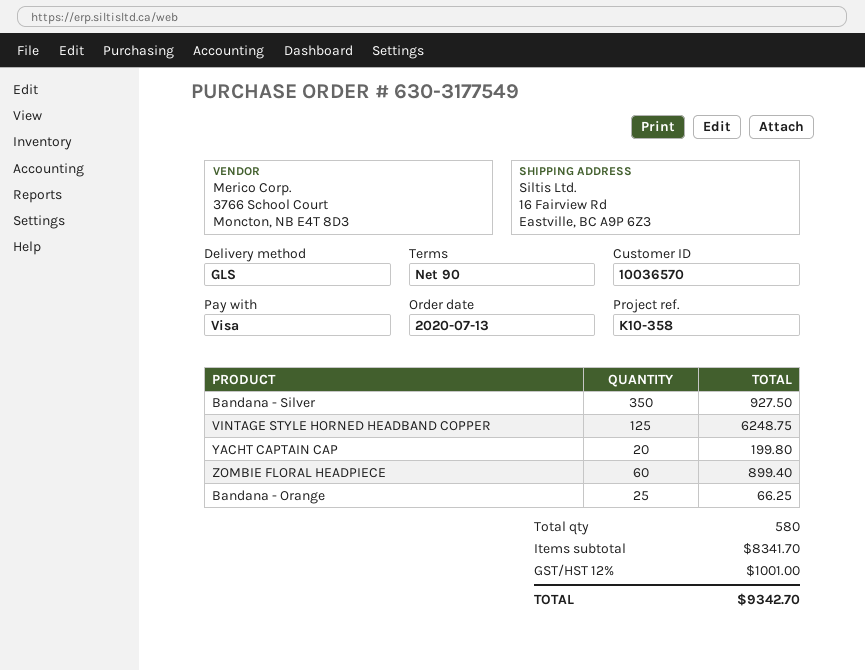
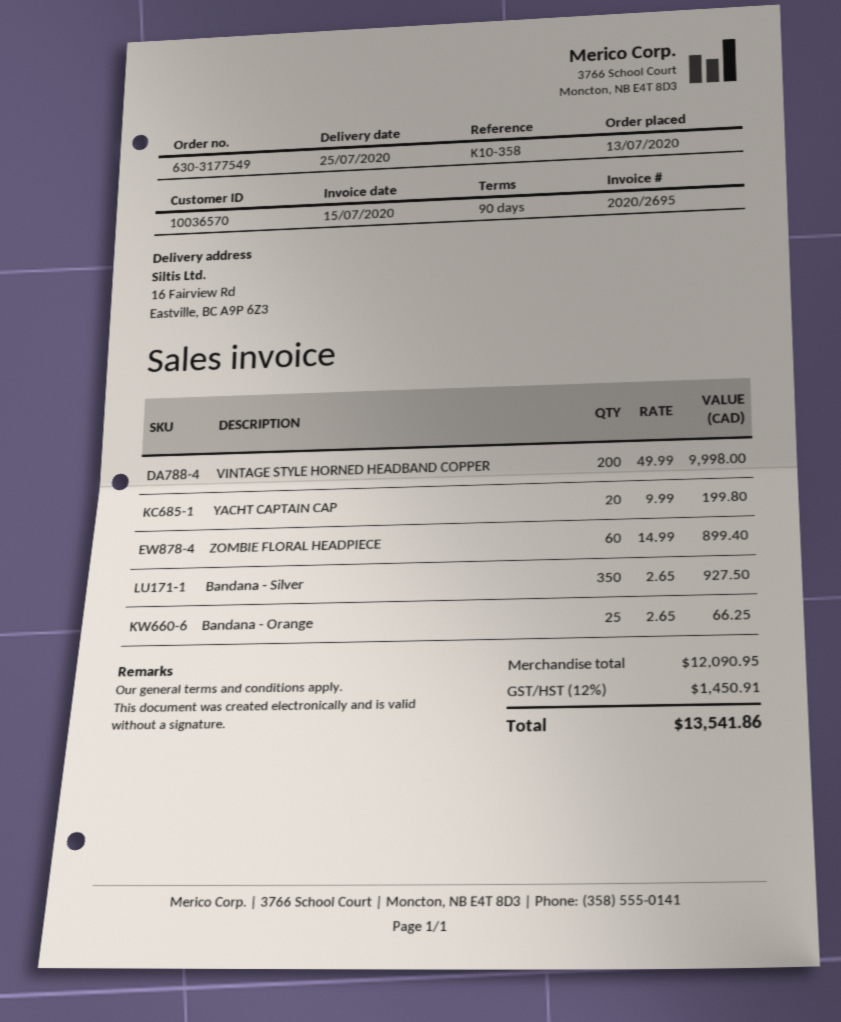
VINTAGE STYLE HORNED HEADBAND COPPER: 125 for 6248.75 -> 200 for 9998.00
subtotal: 8341.70 -> 12090.95
tax: 12% = 1001.00 -> 12% = 1450.91
total: 9342.70 -> 13541.86

